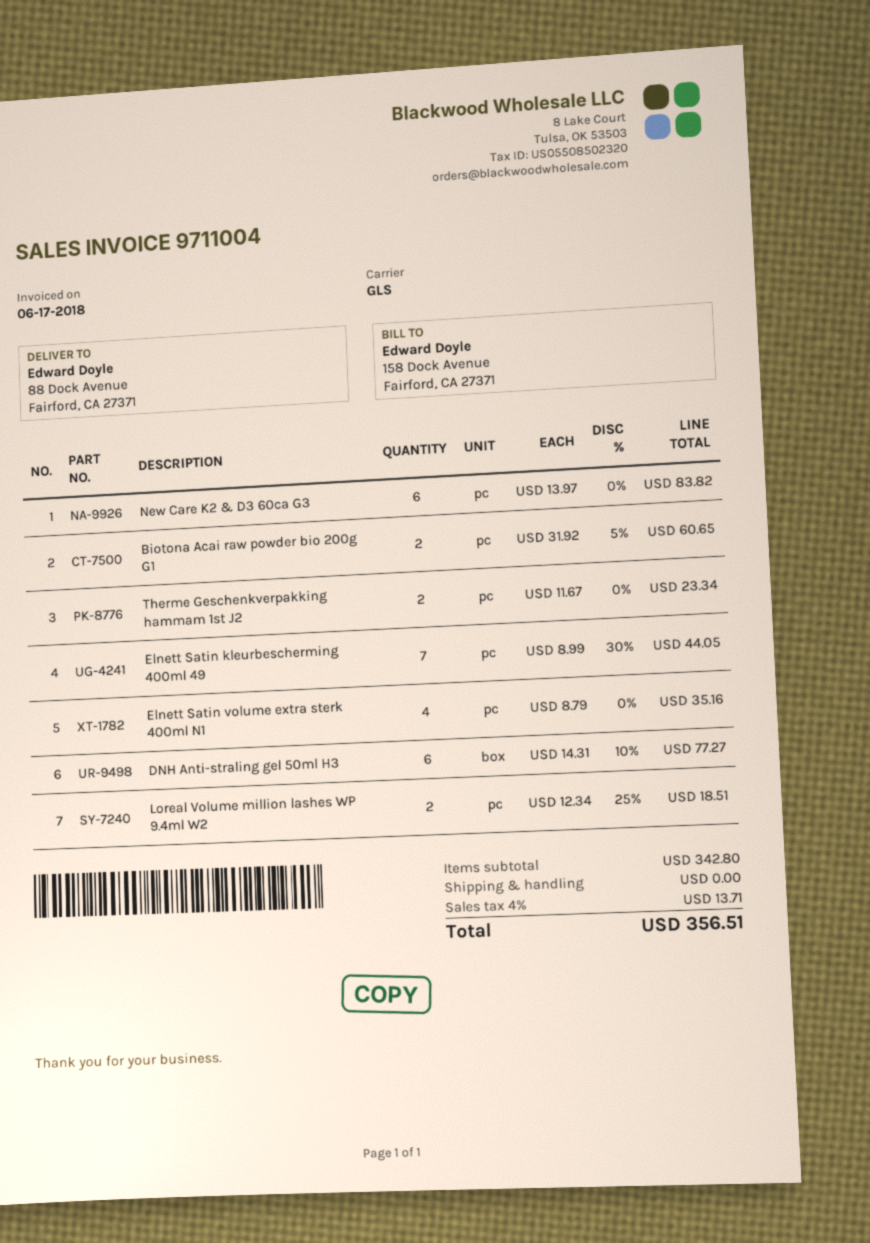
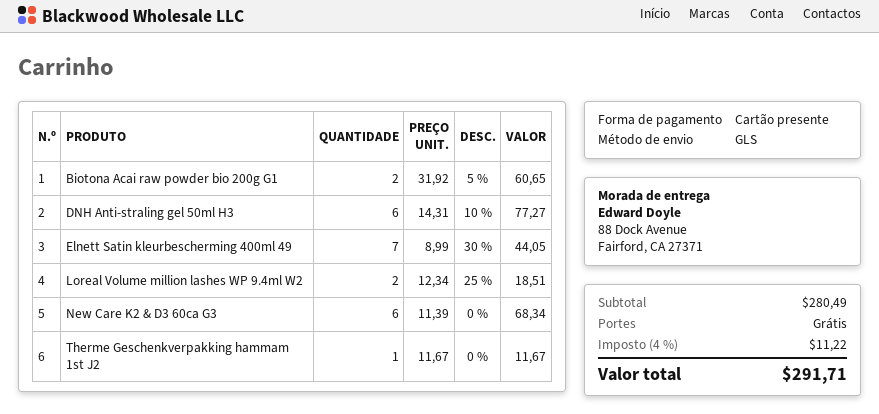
New Care K2 & D3 60ca G3: 6 x 13.97 = 83.82 -> 6 x 11.39 = 68.34
Therme Geschenkverpakking hammam 1st J2: 2 x 11.67 = 23.34 -> 1 x 11.67 = 11.67
Elnett Satin volume extra sterk 400ml N1: 4 x 8.79 = 35.16 -> none
subtotal: 342.80 -> 280.49
tax: 4% = 13.71 -> 4% = 11.22
total: 356.51 -> 291.71

